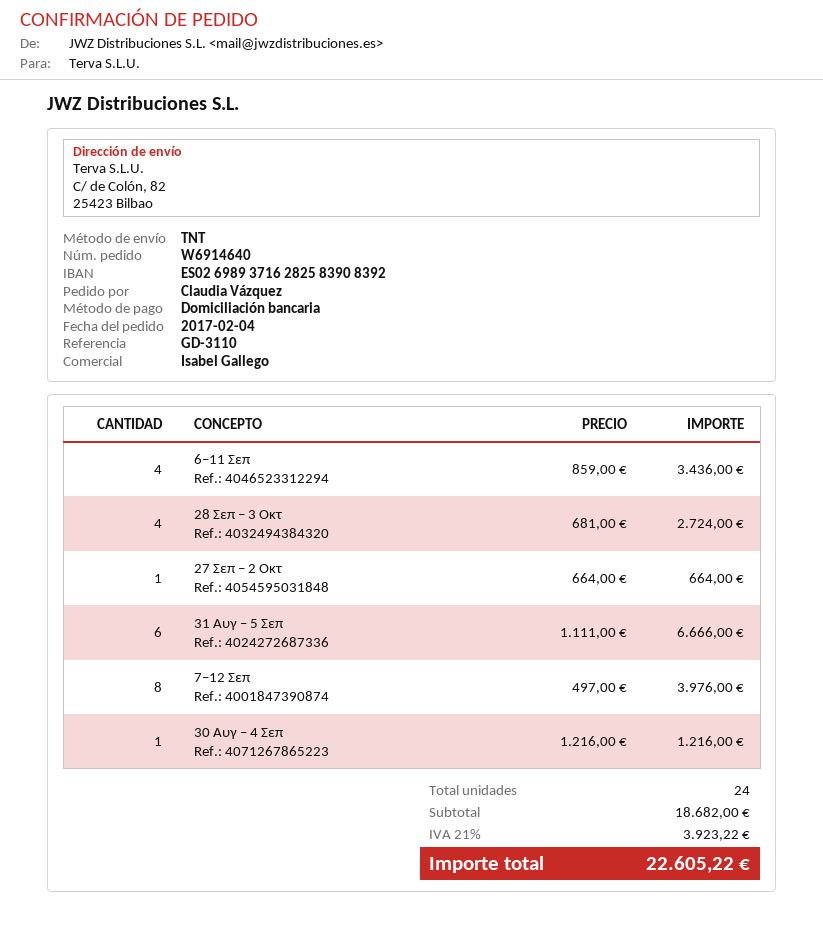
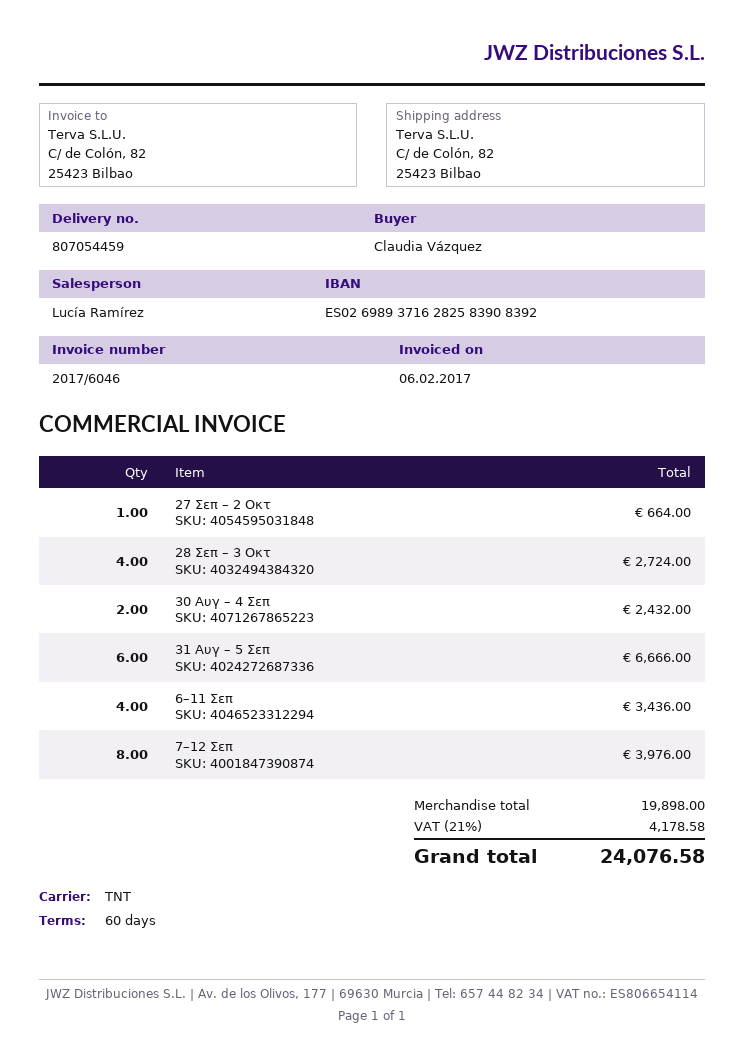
sales rep: Isabel Gallego -> Lucía Ramírez
30 Αυγ – 4 Σεπ: 1 for 1216.00 -> 2 for 2432.00
subtotal: 18682.00 -> 19898.00
tax: 21% = 3923.22 -> 21% = 4178.58
total: 22605.22 -> 24076.58

